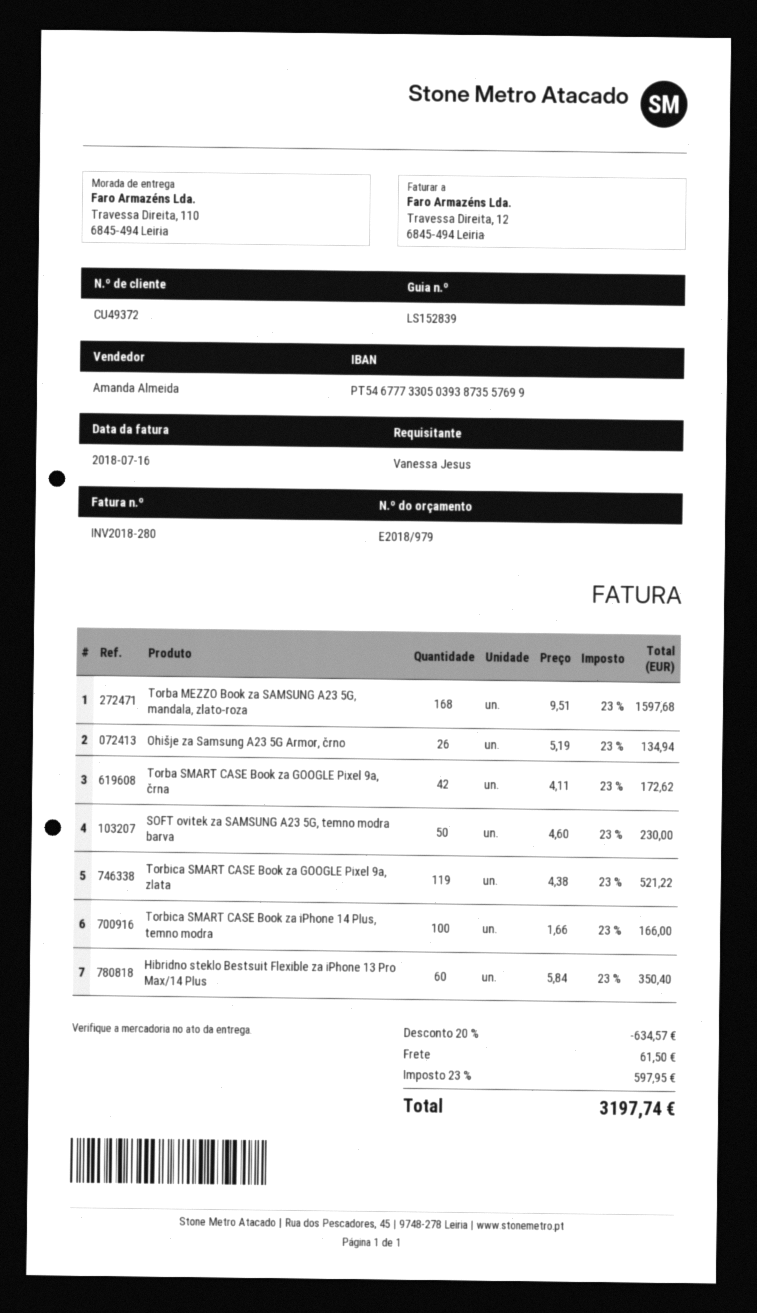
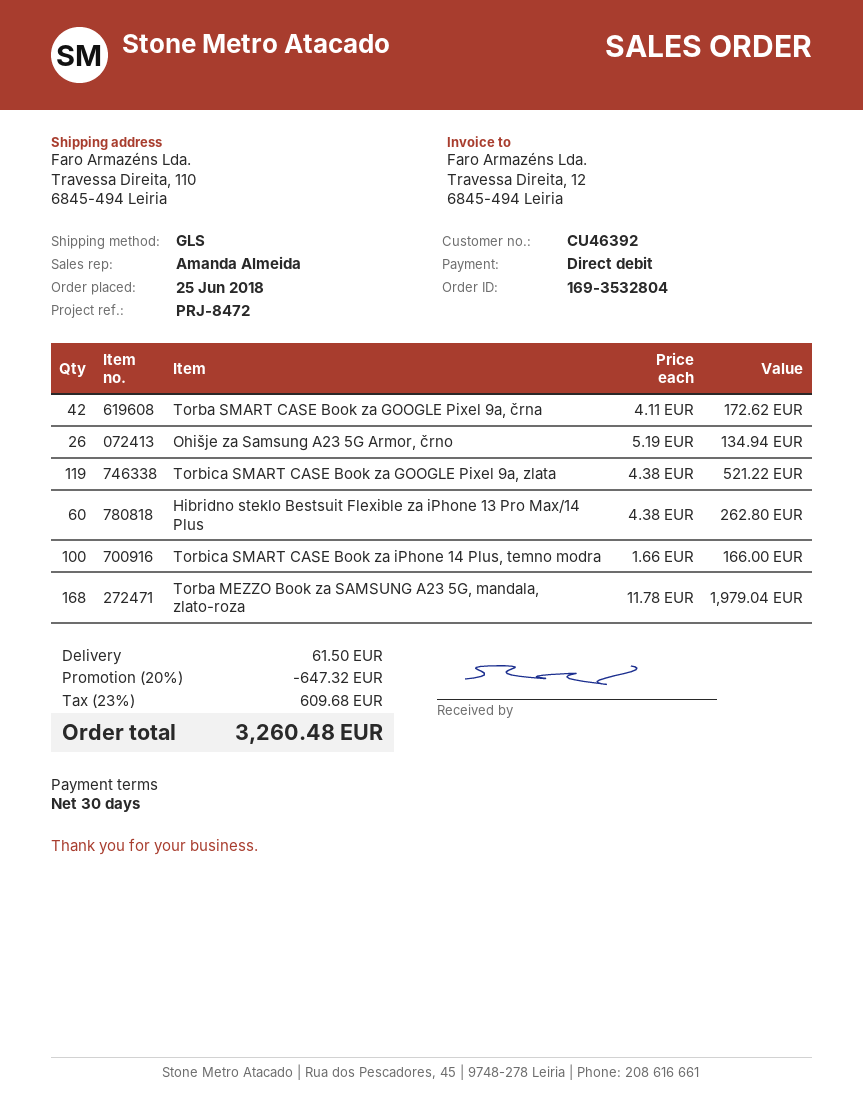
customer number: CU49372 -> CU46392
Torba MEZZO Book za SAMSUNG A23 5G, mandala, zlato-roza: 168 x 9.51 = 1597.68 -> 168 x 11.78 = 1979.04
SOFT ovitek za SAMSUNG A23 5G, temno modra barva: 50 x 4.60 = 230.00 -> none
Hibridno steklo Bestsuit Flexible za iPhone 13 Pro Max/14 Plus: 60 x 5.84 = 350.40 -> 60 x 4.38 = 262.80
discount: 20% = 634.57 -> 20% = 647.32
tax: 23% = 597.95 -> 23% = 609.68
total: 3197.74 -> 3260.48

